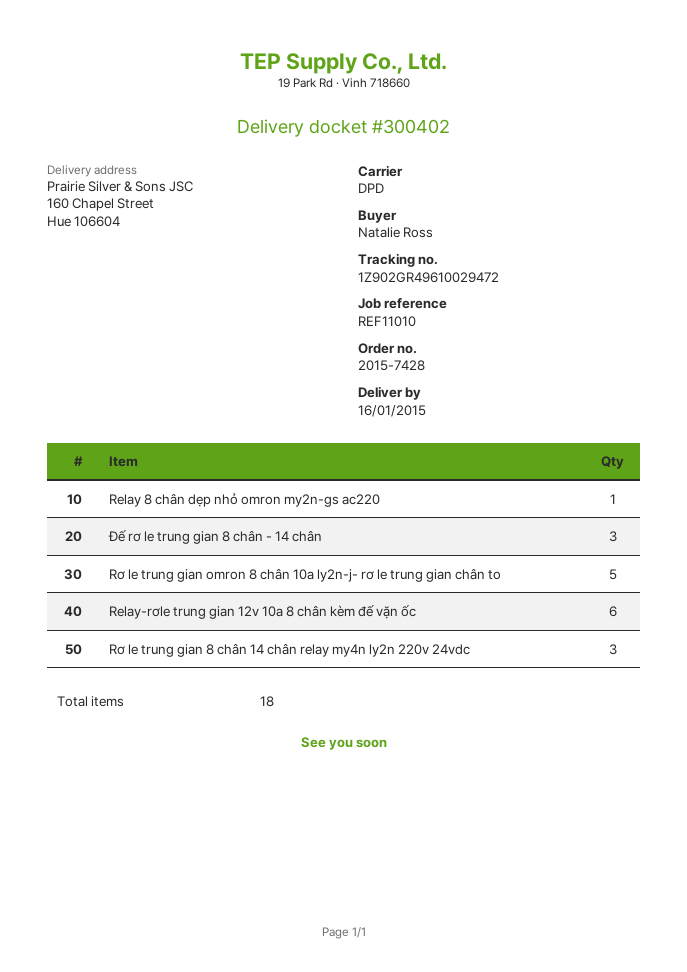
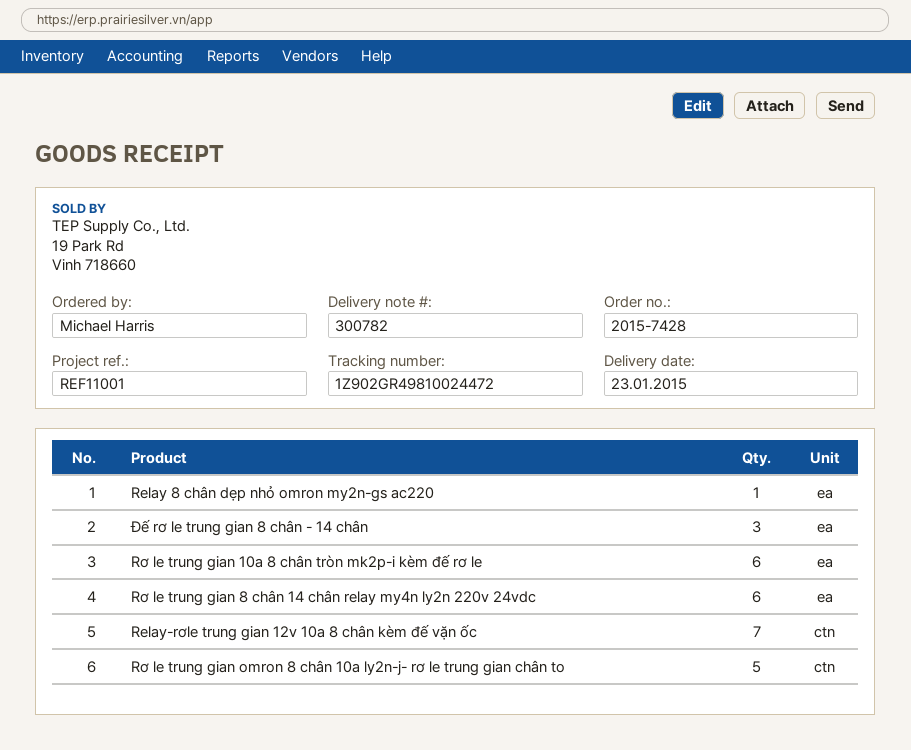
delivery note number: 300402 -> 300782
delivery date: 2015-01-16 -> 2015-01-23
reference: REF11010 -> REF11001
ordered by: Natalie Ross -> Michael Harris
tracking number: 1Z902GR49610029472 -> 1Z902GR49810024472
Relay-rơle trung gian 12v 10a 8 chân kèm đế vặn ốc: 6 -> 7
Rơ le trung gian 8 chân 14 chân relay my4n ly2n 220v 24vdc: 3 -> 6
Rơ le trung gian 10a 8 chân tròn mk2p-i kèm đế rơ le: none -> 6

